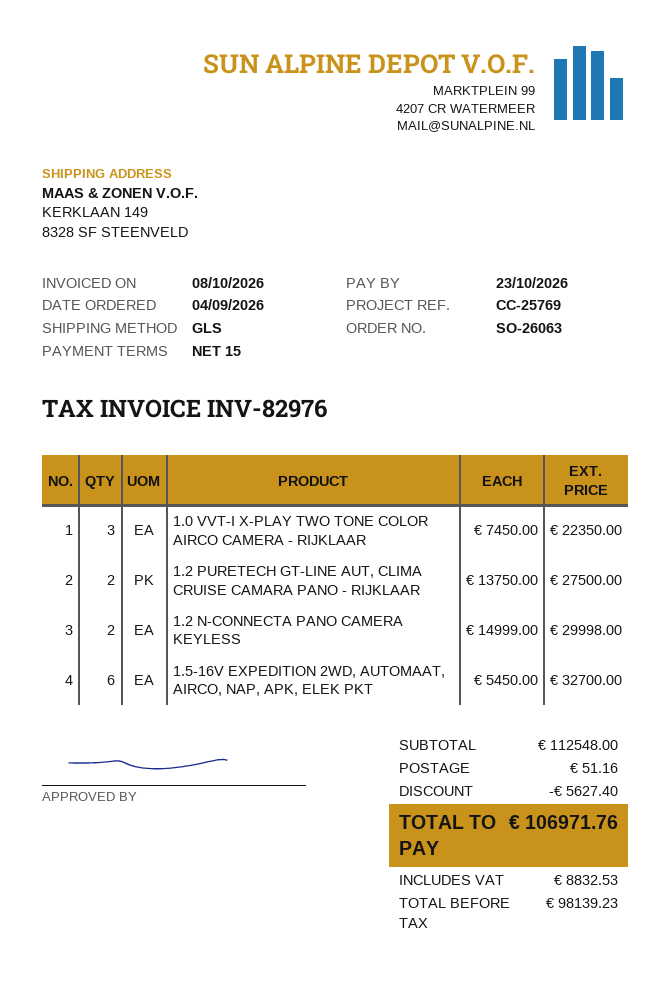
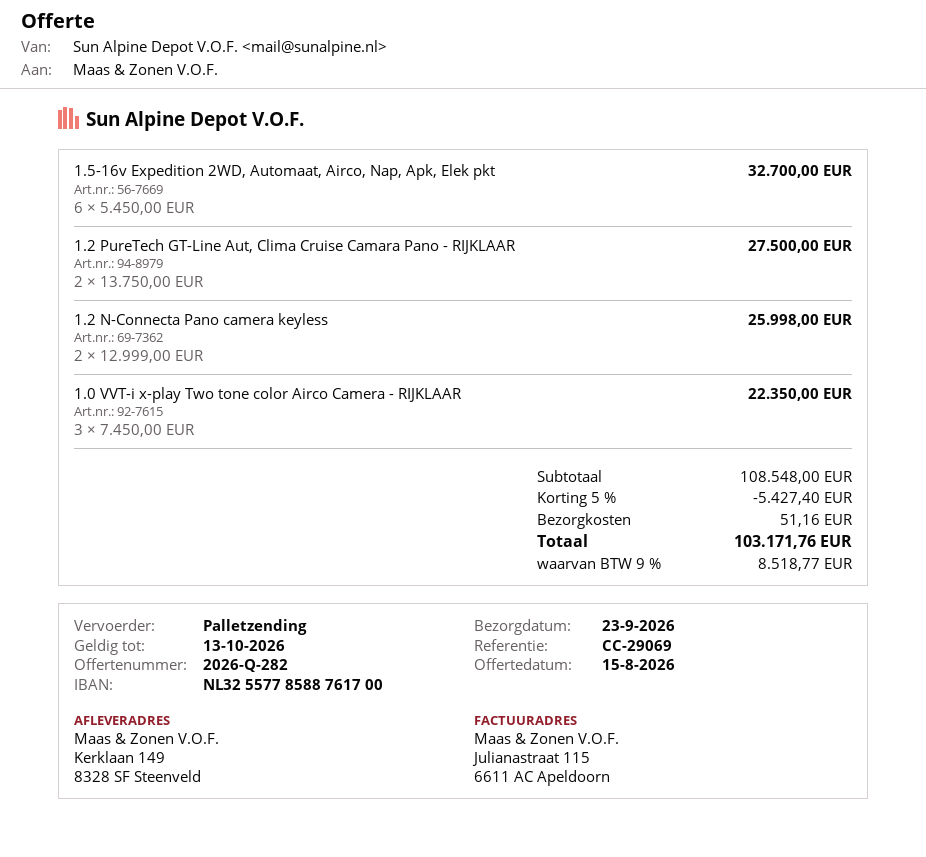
reference: CC-25769 -> CC-29069
shipping method: GLS -> pallet freight
1.2 N-CONNECTA PANO CAMERA KEYLESS: 2 x 14999.00 = 29998.00 -> 2 x 12999.00 = 25998.00
subtotal: 112548.00 -> 108548.00
discount: 5627.40 -> 5427.40
tax: 8832.53 -> 8518.77
total: 106971.76 -> 103171.76

